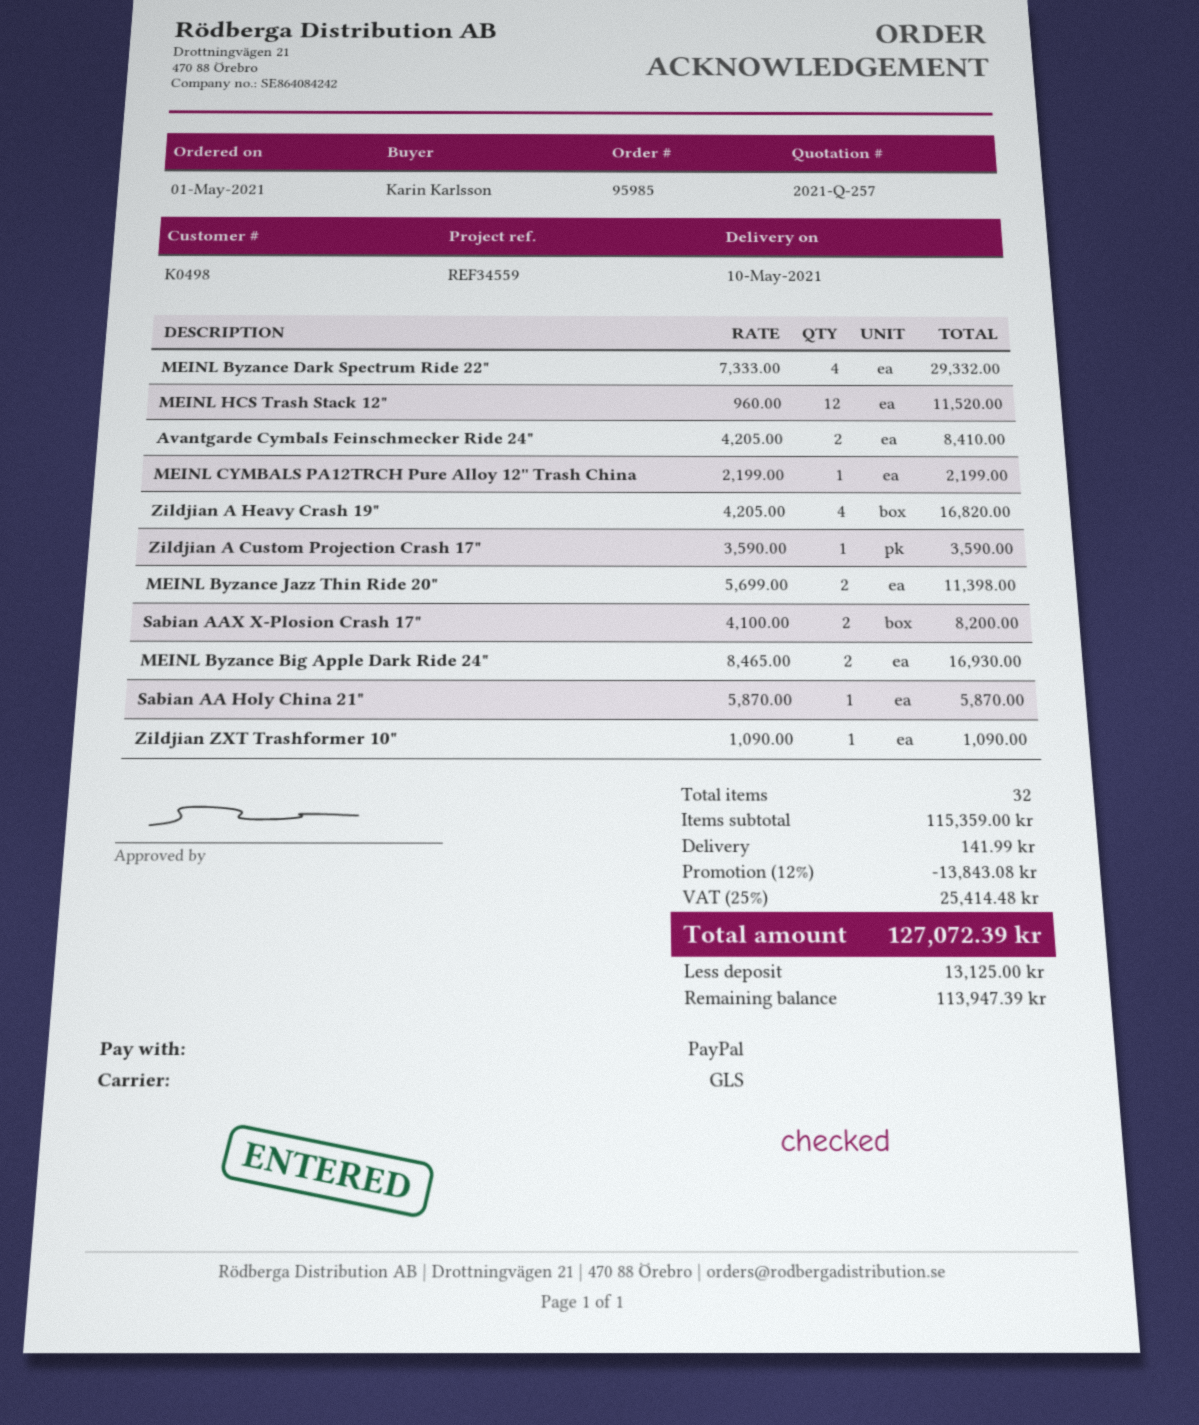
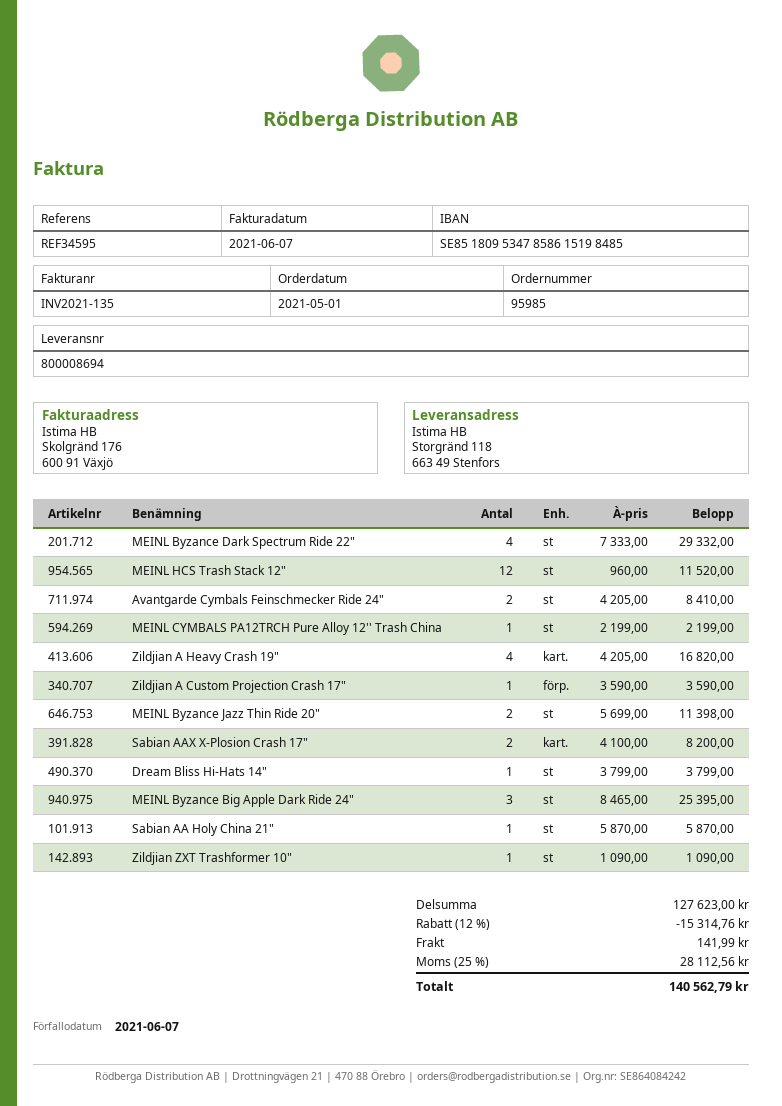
reference: REF34559 -> REF34595
MEINL Byzance Big Apple Dark Ride 24": 2 x 8465.00 = 16930.00 -> 3 x 8465.00 = 25395.00
Dream Bliss Hi-Hats 14": none -> 1 x 3799.00 = 3799.00
subtotal: 115359.00 -> 127623.00
discount: 12% = 13843.08 -> 12% = 15314.76
tax: 25% = 25414.48 -> 25% = 28112.56
total: 127072.39 -> 140562.79

